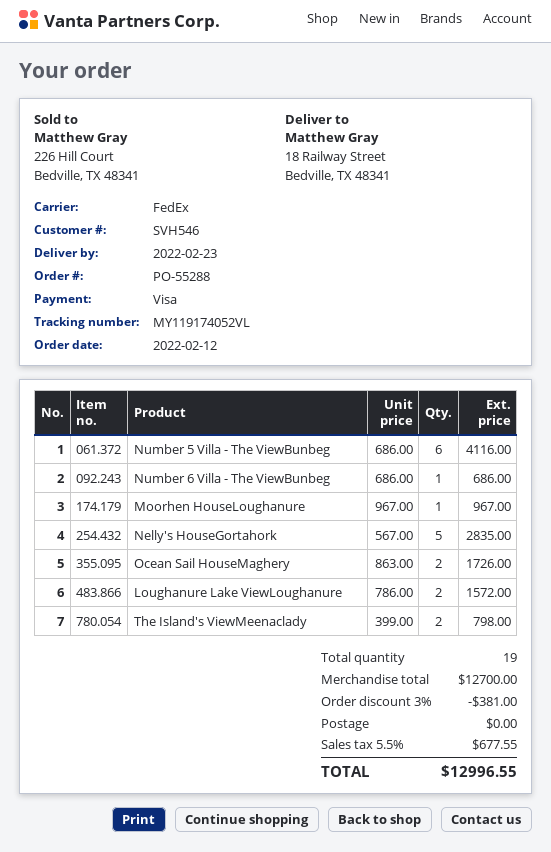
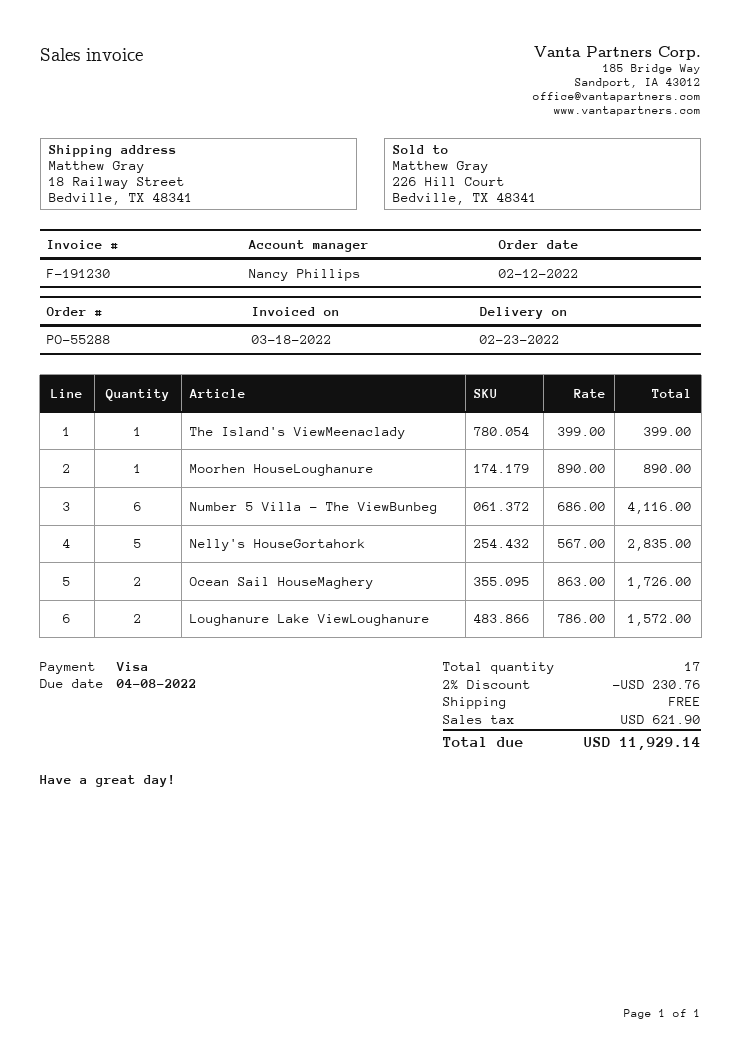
Number 6 Villa - The ViewBunbeg: 1 x 686.00 = 686.00 -> none
Moorhen HouseLoughanure: 1 x 967.00 = 967.00 -> 1 x 890.00 = 890.00
The Island's ViewMeenaclady: 2 x 399.00 = 798.00 -> 1 x 399.00 = 399.00
total quantity: 19 -> 17
discount: 3% = 381.00 -> 2% = 230.76
tax: 677.55 -> 621.90
total: 12996.55 -> 11929.14

